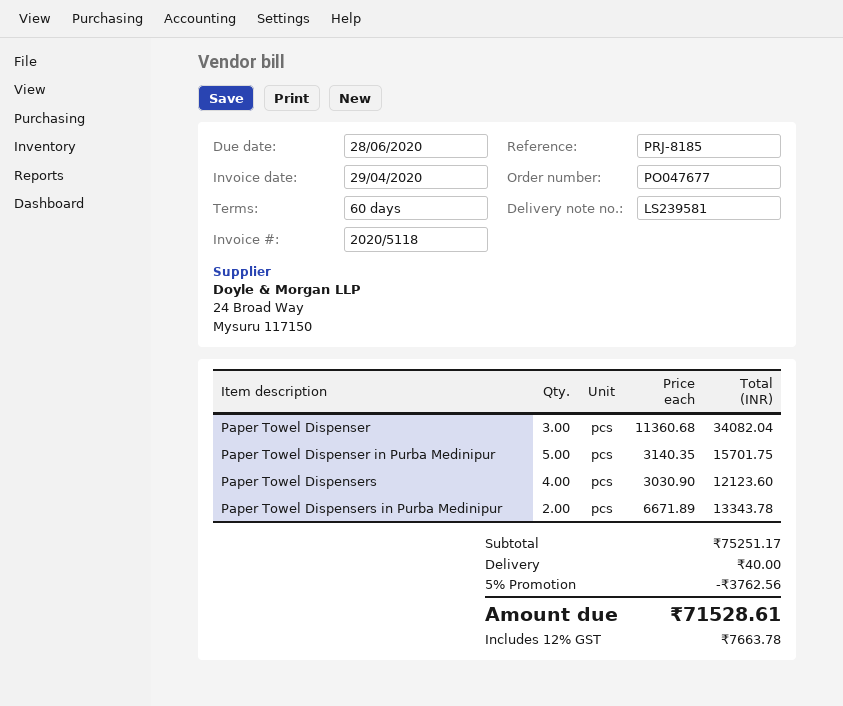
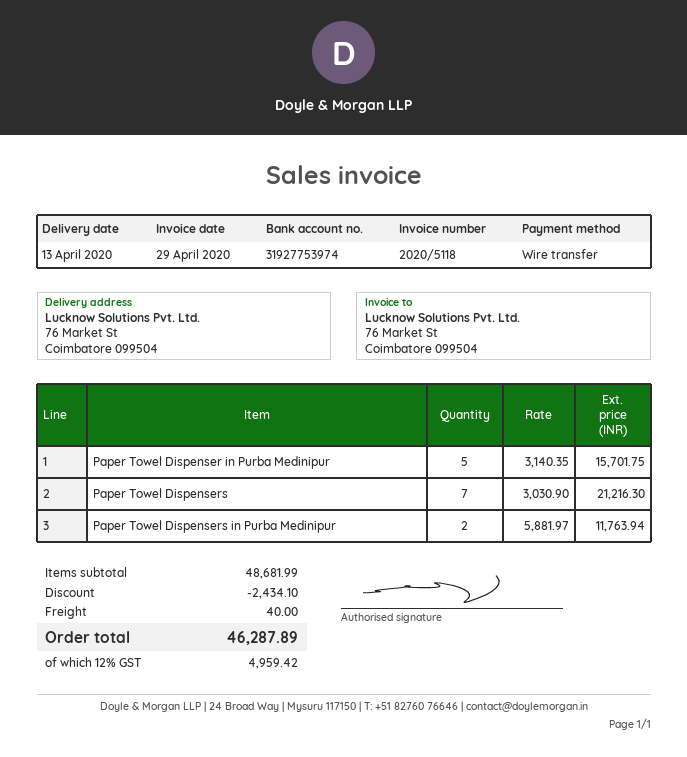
Paper Towel Dispenser: 3 x 11360.68 = 34082.04 -> none
Paper Towel Dispensers: 4 x 3030.90 = 12123.60 -> 7 x 3030.90 = 21216.30
Paper Towel Dispensers in Purba Medinipur: 2 x 6671.89 = 13343.78 -> 2 x 5881.97 = 11763.94
subtotal: 75251.17 -> 48681.99
discount: 3762.56 -> 2434.10
tax: 12% = 7663.78 -> 12% = 4959.42
total: 71528.61 -> 46287.89

